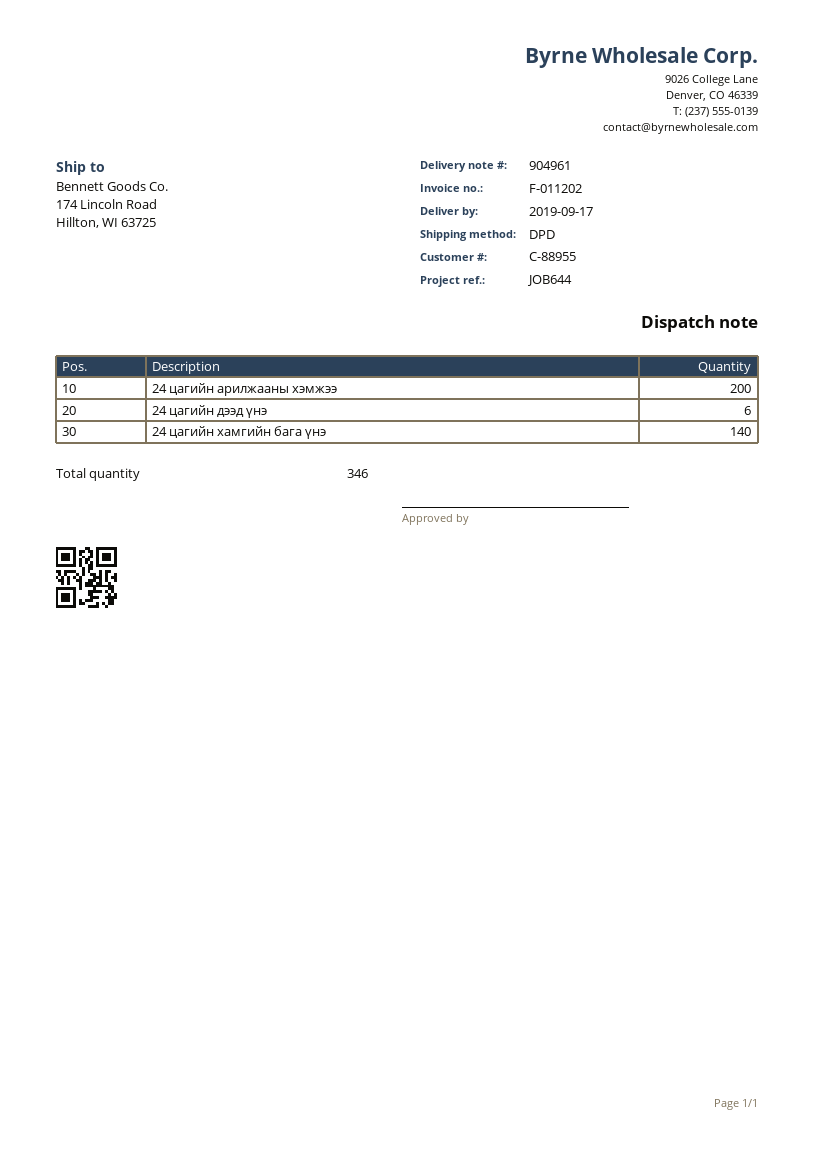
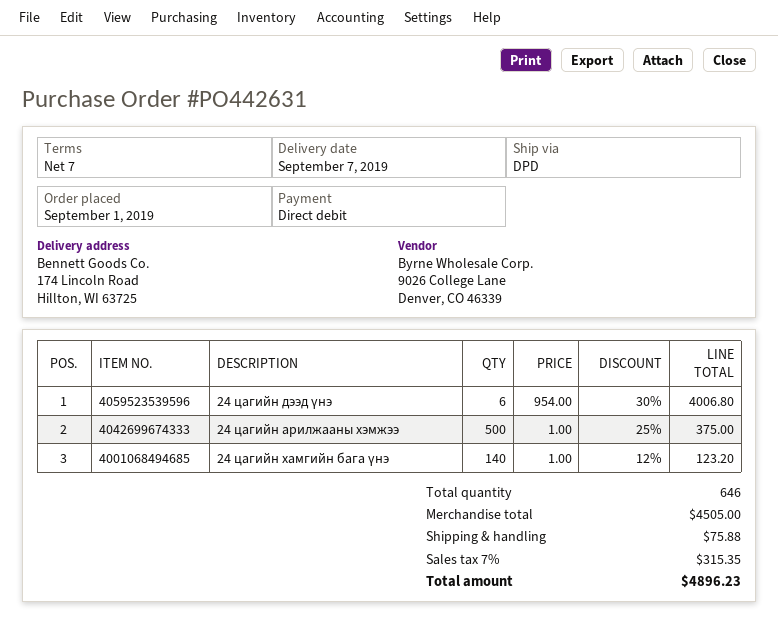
delivery date: 2019-09-17 -> 2019-09-07
24 цагийн арилжааны хэмжээ: 200 -> 500
total quantity: 346 -> 646

